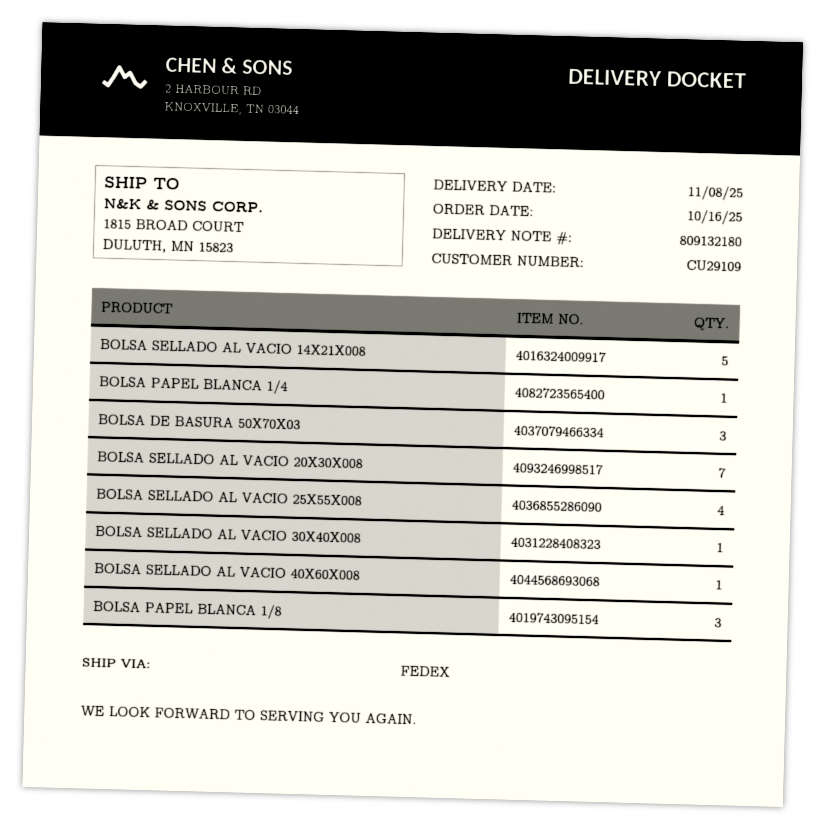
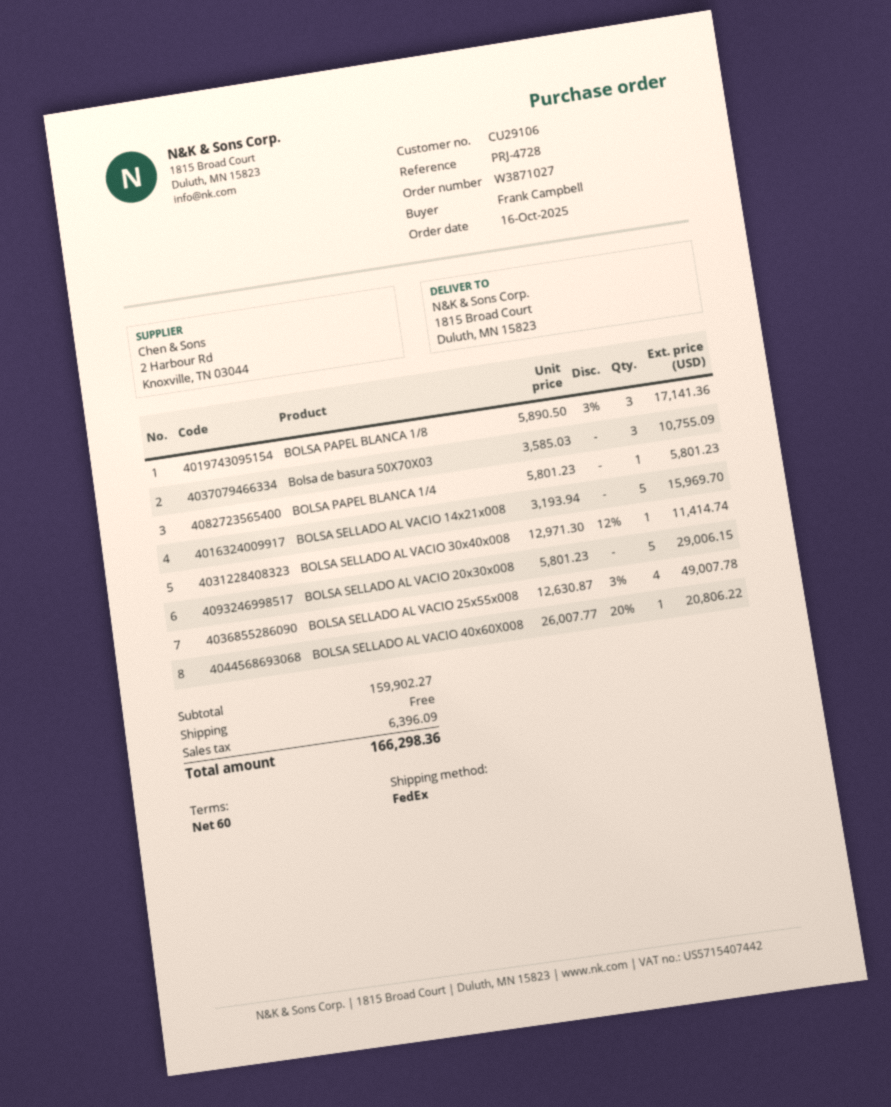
customer number: CU29109 -> CU29106
BOLSA SELLADO AL VACIO 20X30X008: 7 -> 5

